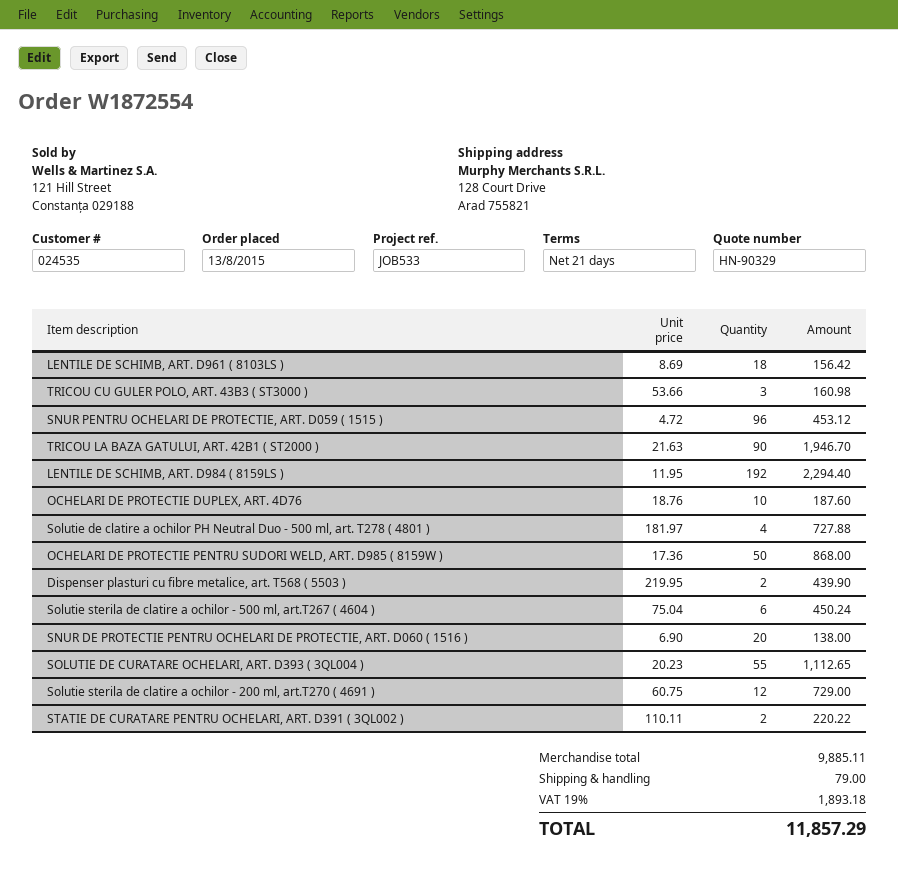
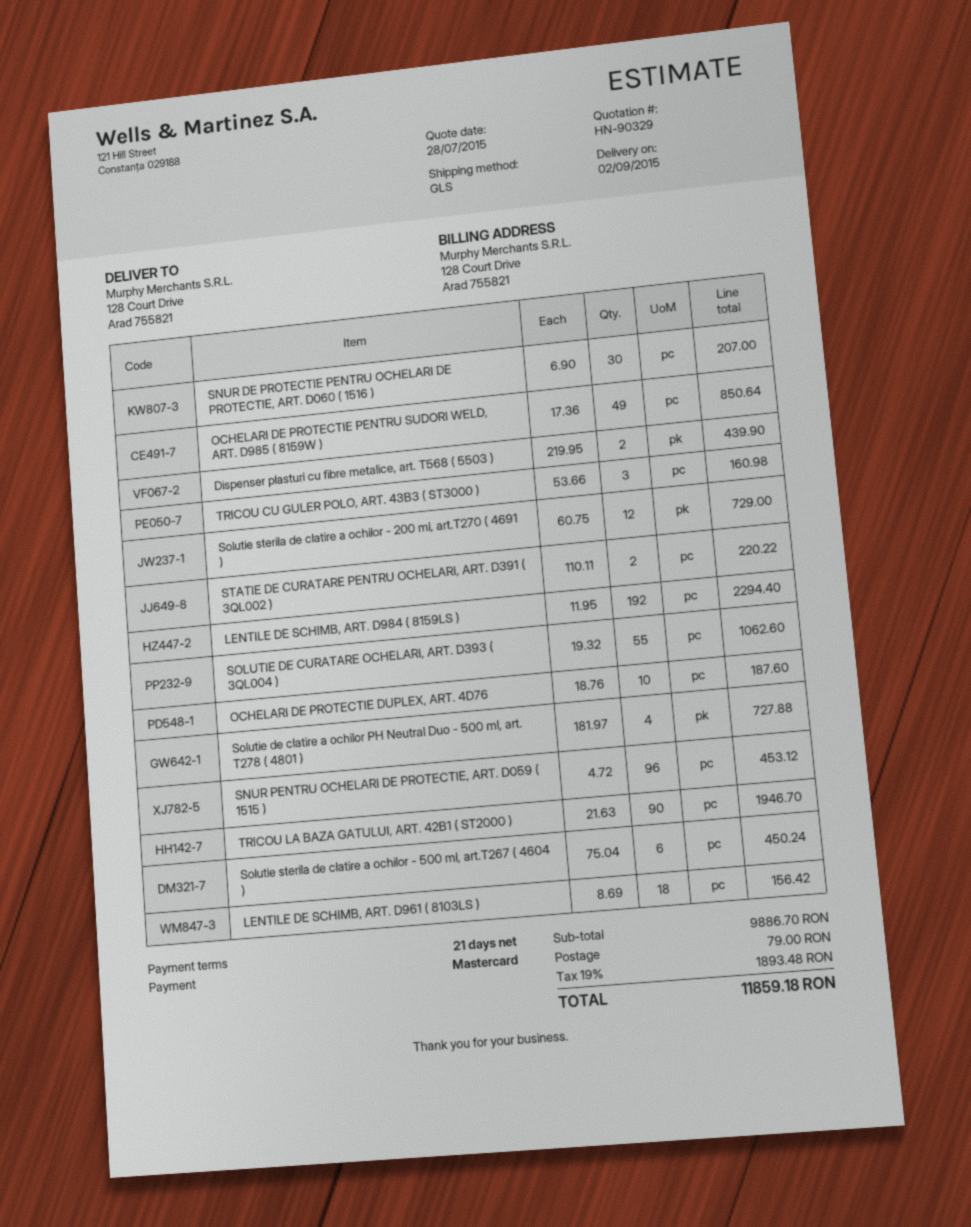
OCHELARI DE PROTECTIE PENTRU SUDORI WELD, ART. D985 ( 8159W ): 50 x 17.36 = 868.00 -> 49 x 17.36 = 850.64
SNUR DE PROTECTIE PENTRU OCHELARI DE PROTECTIE, ART. D060 ( 1516 ): 20 x 6.90 = 138.00 -> 30 x 6.90 = 207.00
SOLUTIE DE CURATARE OCHELARI, ART. D393 ( 3QL004 ): 55 x 20.23 = 1112.65 -> 55 x 19.32 = 1062.60
subtotal: 9885.11 -> 9886.70
tax: 19% = 1893.18 -> 19% = 1893.48
total: 11857.29 -> 11859.18

